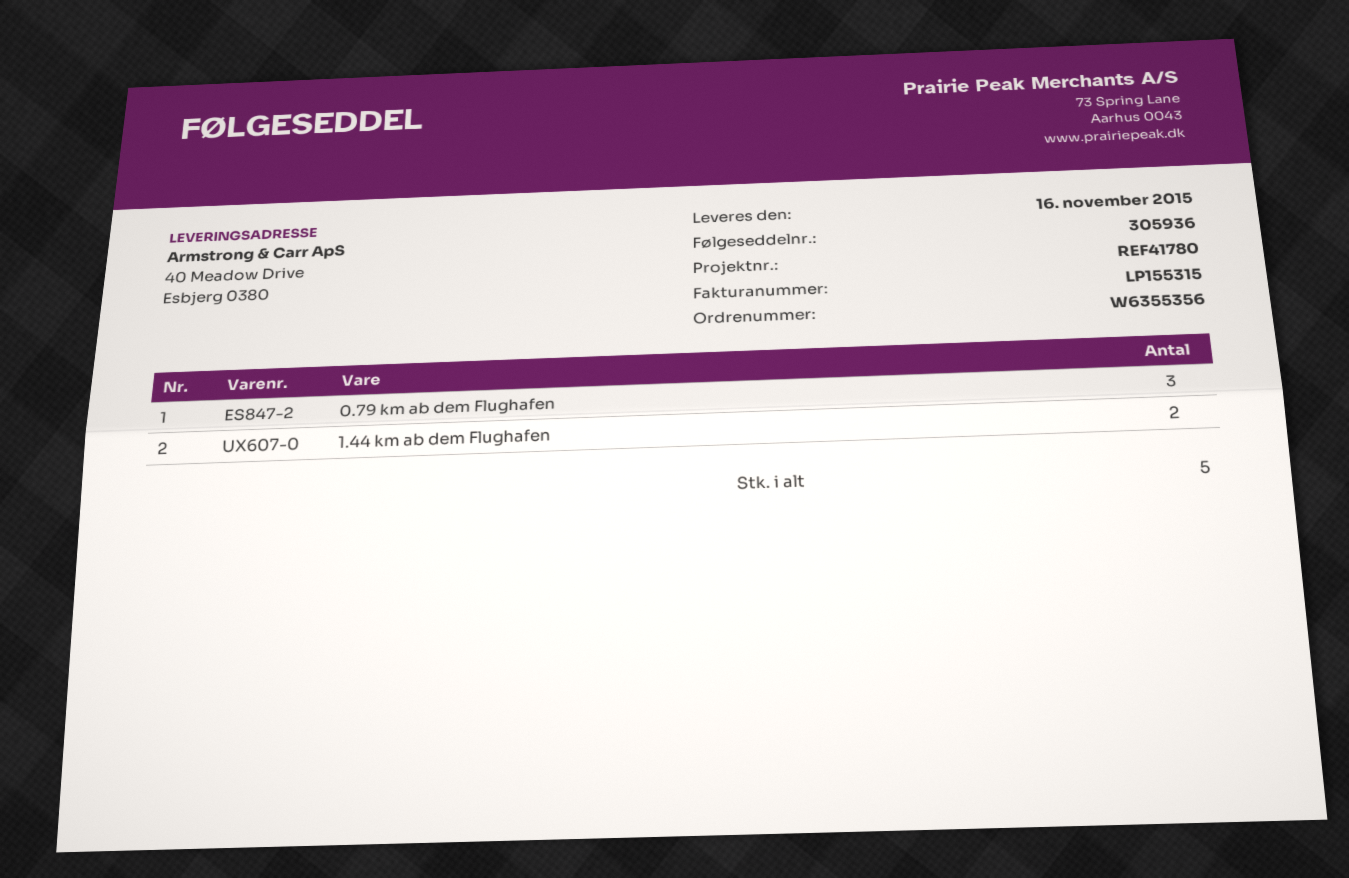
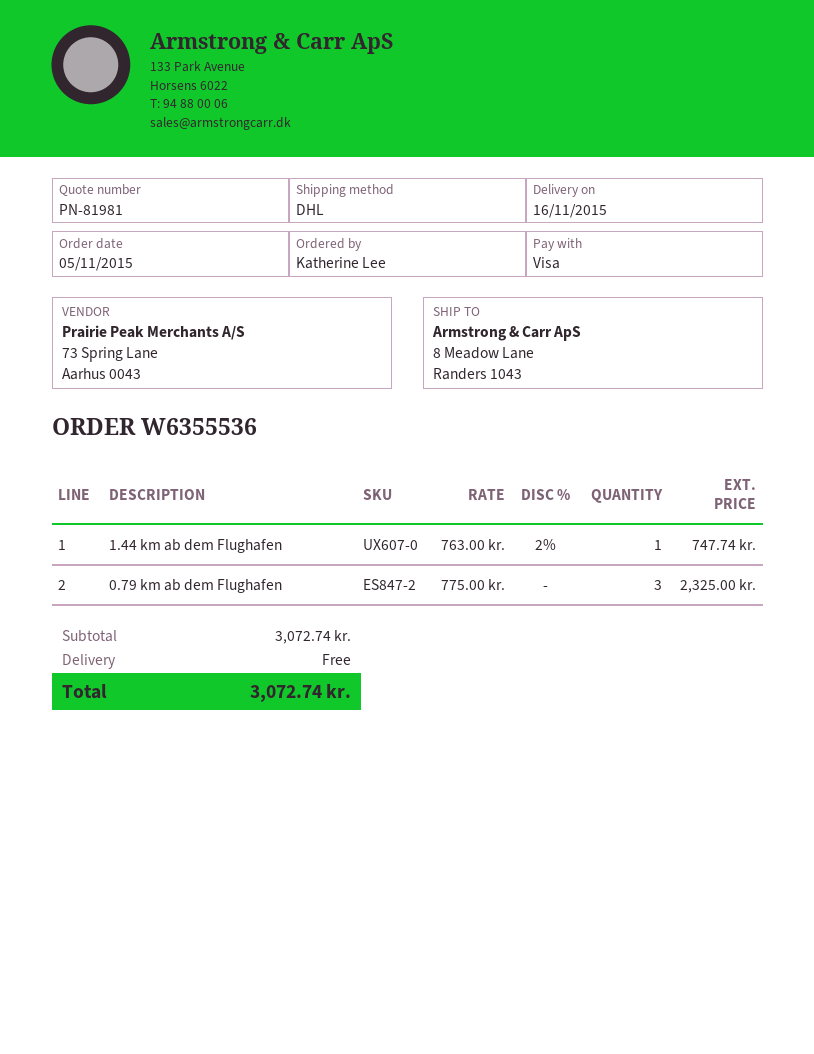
order number: W6355356 -> W6355536
ship to: 40 Meadow Drive, Esbjerg 0380 -> 8 Meadow Lane, Randers 1043
1.44 km ab dem Flughafen: 2 -> 1

